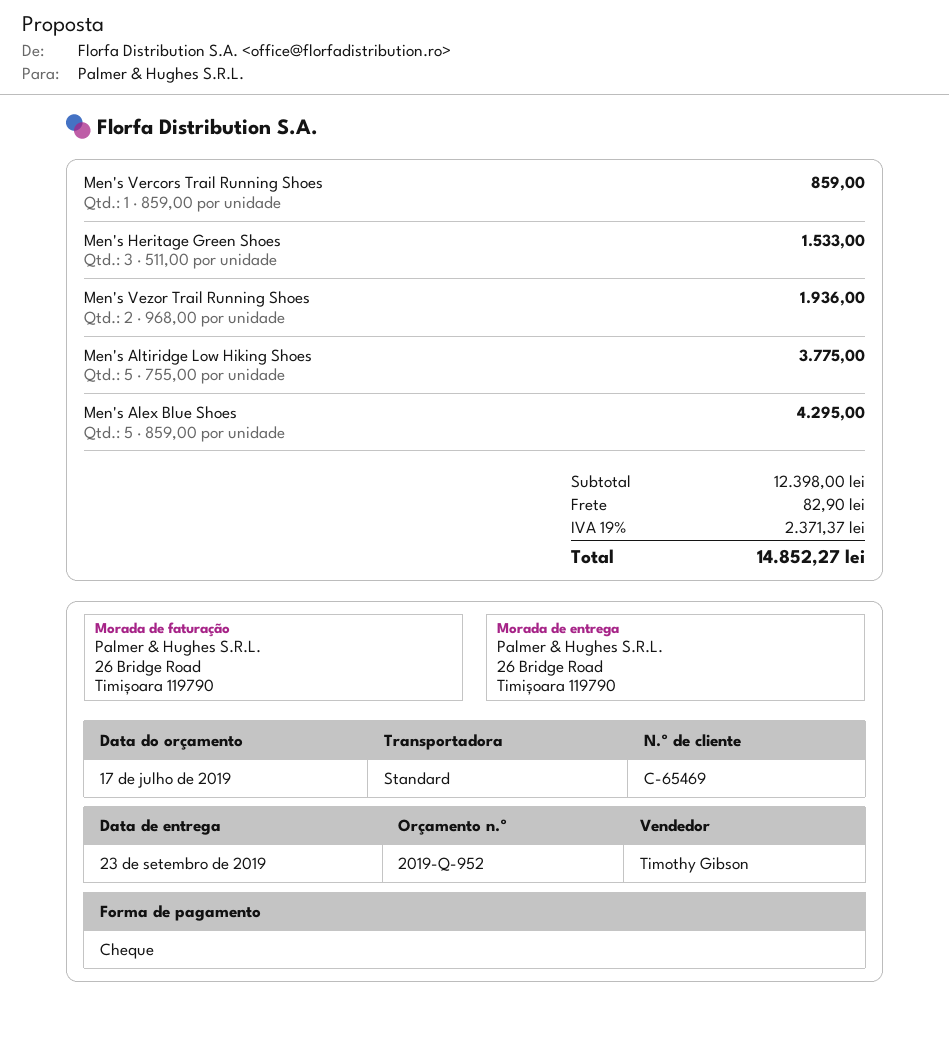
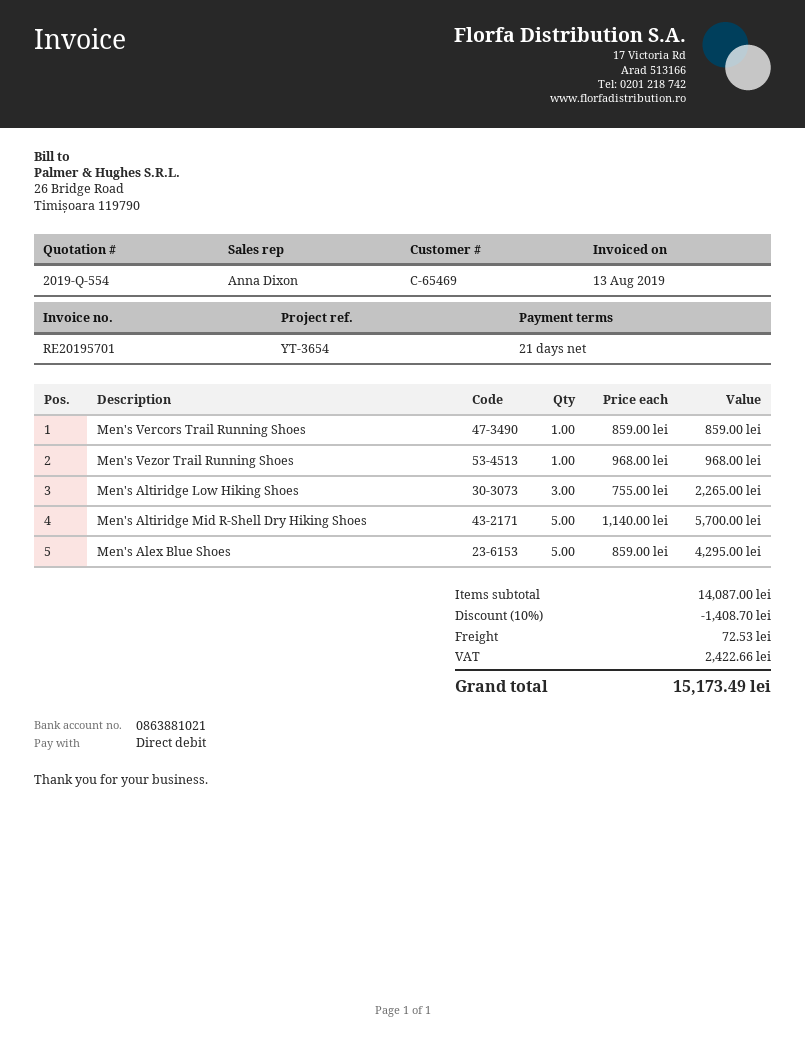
quote number: 2019-Q-952 -> 2019-Q-554
sales rep: Timothy Gibson -> Anna Dixon
payment method: cheque -> direct debit
Men's Heritage Green Shoes: 3 x 511.00 = 1533.00 -> none
Men's Vezor Trail Running Shoes: 2 x 968.00 = 1936.00 -> 1 x 968.00 = 968.00
Men's Altiridge Low Hiking Shoes: 5 x 755.00 = 3775.00 -> 3 x 755.00 = 2265.00
Men's Altiridge Mid R-Shell Dry Hiking Shoes: none -> 5 x 1140.00 = 5700.00
subtotal: 12398.00 -> 14087.00
discount: none -> 10% = 1408.70
shipping: 82.90 -> 72.53
tax: 2371.37 -> 2422.66
total: 14852.27 -> 15173.49

